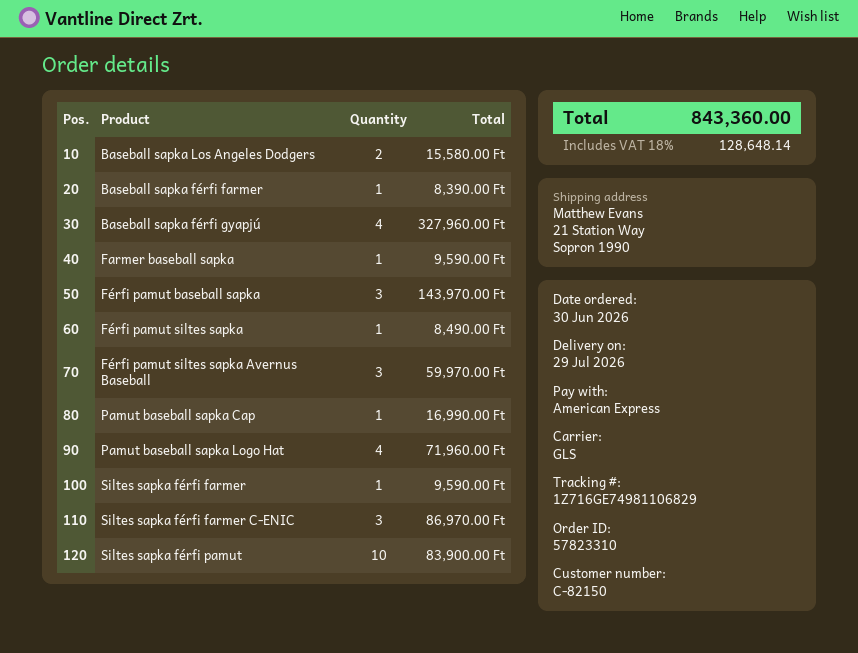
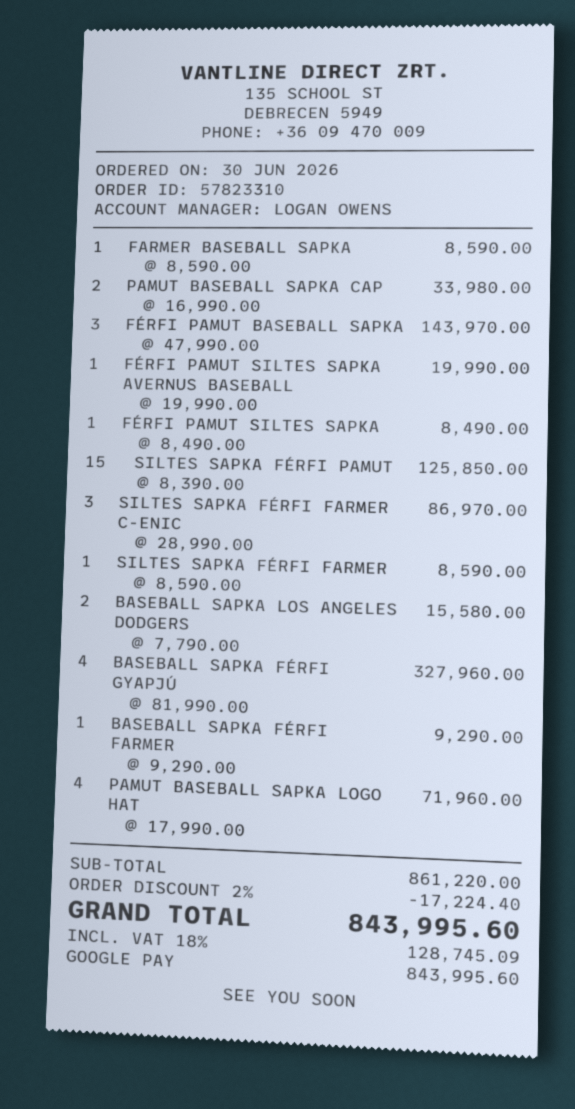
payment method: American Express -> Google Pay
Baseball sapka férfi farmer: 1 for 8390.00 -> 1 for 9290.00
Farmer baseball sapka: 1 for 9590.00 -> 1 for 8590.00
Férfi pamut siltes sapka Avernus Baseball: 3 for 59970.00 -> 1 for 19990.00
Pamut baseball sapka Cap: 1 for 16990.00 -> 2 for 33980.00
Siltes sapka férfi farmer: 1 for 9590.00 -> 1 for 8590.00
Siltes sapka férfi pamut: 10 for 83900.00 -> 15 for 125850.00
discount: none -> 2% = 17224.40
tax: 18% = 128648.14 -> 18% = 128745.09
total: 843360.00 -> 843995.60

